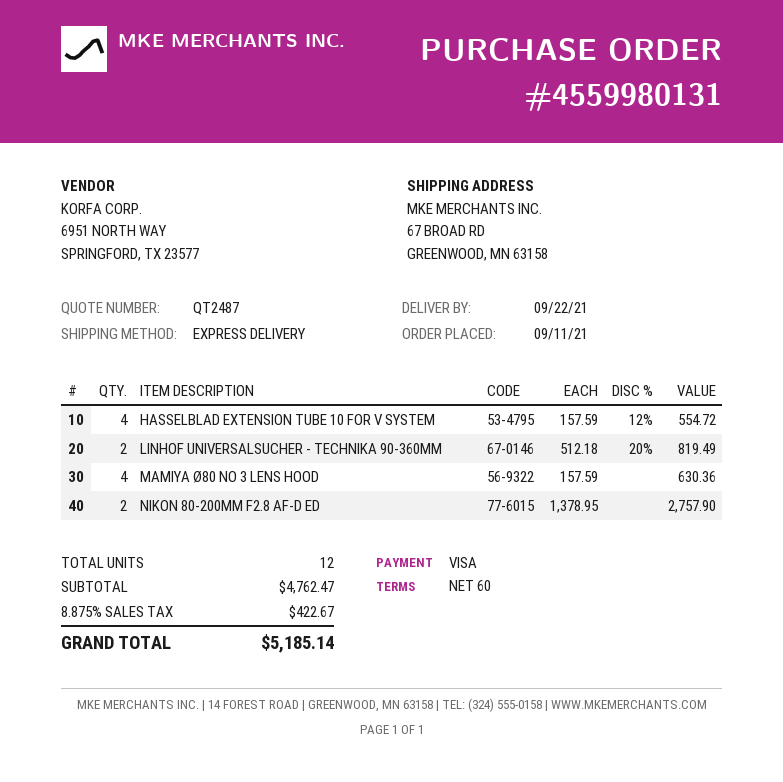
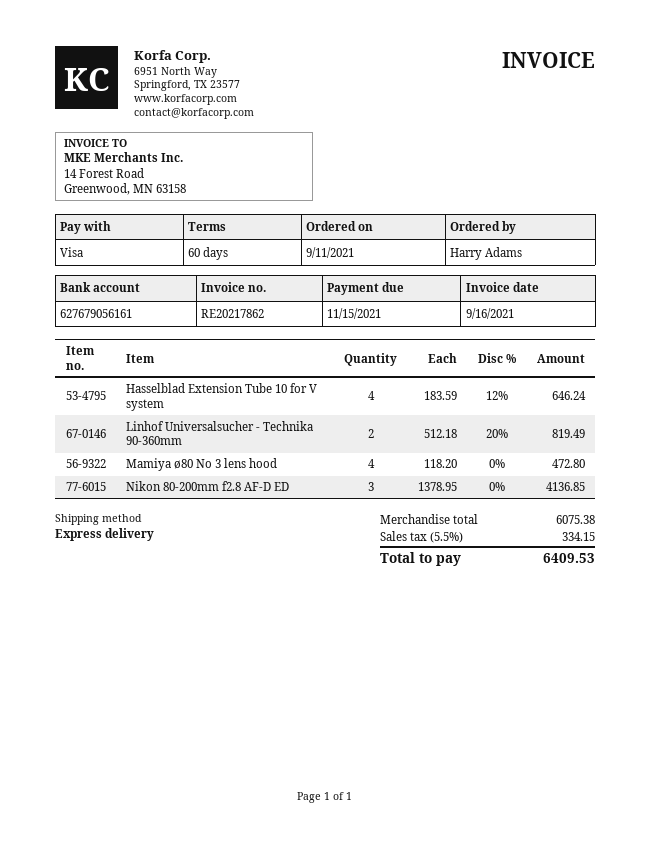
HASSELBLAD EXTENSION TUBE 10 FOR V SYSTEM: 4 x 157.59 - 12% = 554.72 -> 4 x 183.59 - 12% = 646.24
MAMIYA Ø80 NO 3 LENS HOOD: 4 x 157.59 = 630.36 -> 4 x 118.20 = 472.80
NIKON 80-200MM F2.8 AF-D ED: 2 x 1378.95 = 2757.90 -> 3 x 1378.95 = 4136.85
subtotal: 4762.47 -> 6075.38
tax: 8.875% = 422.67 -> 5.5% = 334.15
total: 5185.14 -> 6409.53

